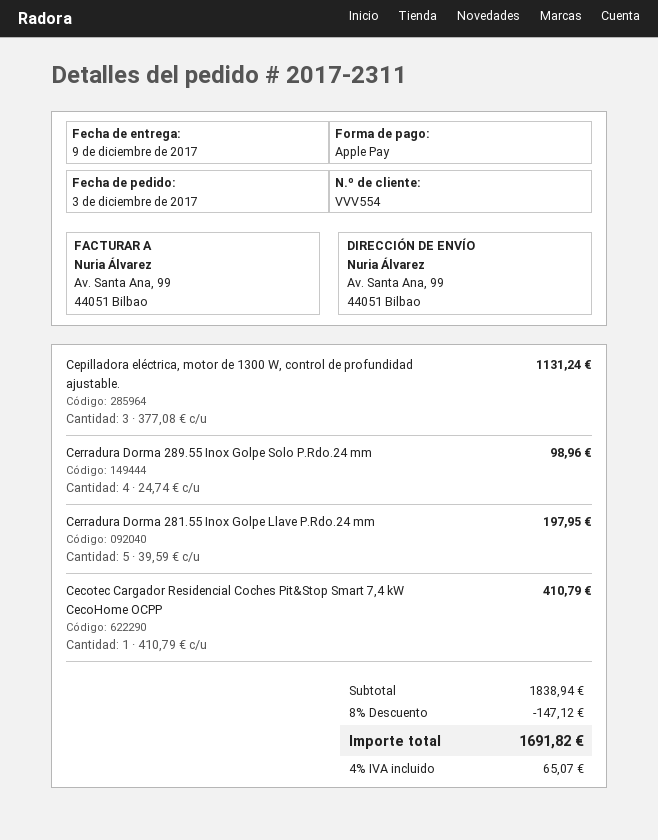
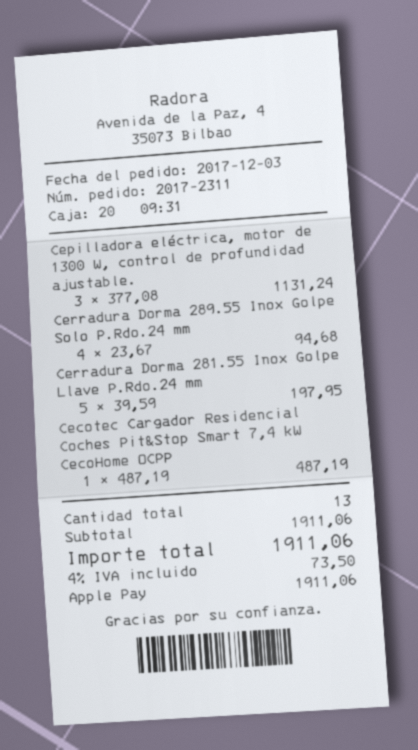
Cerradura Dorma 289.55 Inox Golpe Solo P.Rdo.24 mm: 4 x 24.74 = 98.96 -> 4 x 23.67 = 94.68
Cecotec Cargador Residencial Coches Pit&Stop Smart 7,4 kW CecoHome OCPP: 1 x 410.79 = 410.79 -> 1 x 487.19 = 487.19
subtotal: 1838.94 -> 1911.06
discount: 8% = 147.12 -> none
tax: 4% = 65.07 -> 4% = 73.50
total: 1691.82 -> 1911.06

